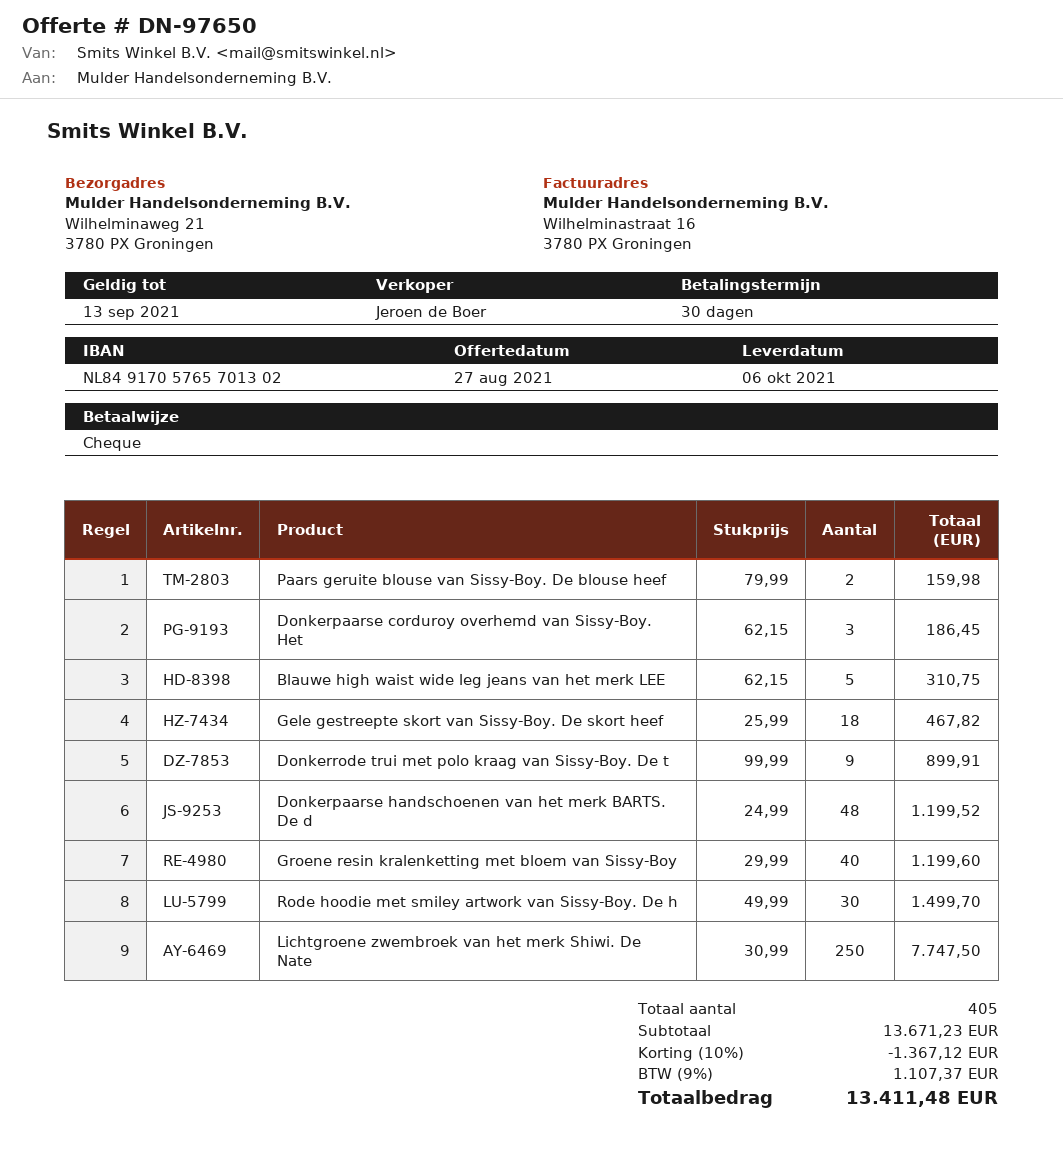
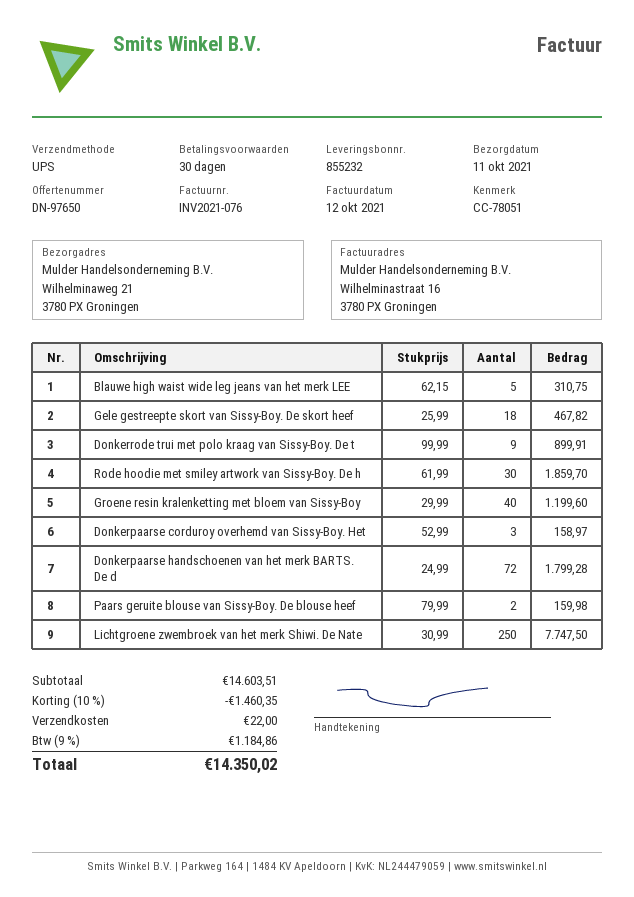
delivery date: 2021-10-06 -> 2021-10-11
Donkerpaarse corduroy overhemd van Sissy-Boy. Het: 3 x 62.15 = 186.45 -> 3 x 52.99 = 158.97
Donkerpaarse handschoenen van het merk BARTS. De d: 48 x 24.99 = 1199.52 -> 72 x 24.99 = 1799.28
Rode hoodie met smiley artwork van Sissy-Boy. De h: 30 x 49.99 = 1499.70 -> 30 x 61.99 = 1859.70
subtotal: 13671.23 -> 14603.51
discount: 10% = 1367.12 -> 10% = 1460.35
shipping: none -> 22.00
tax: 9% = 1107.37 -> 9% = 1184.86
total: 13411.48 -> 14350.02

